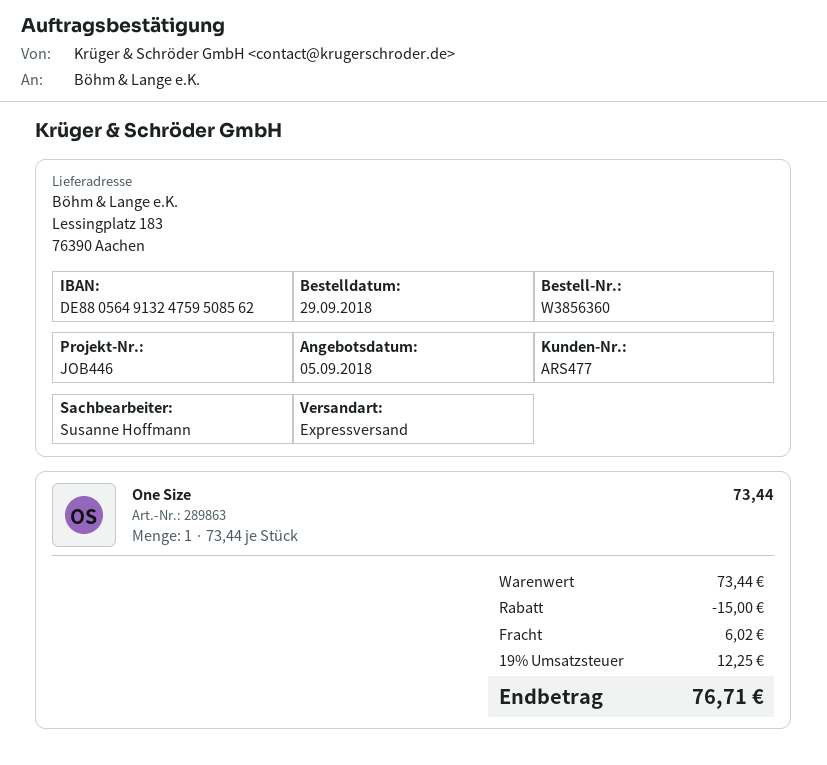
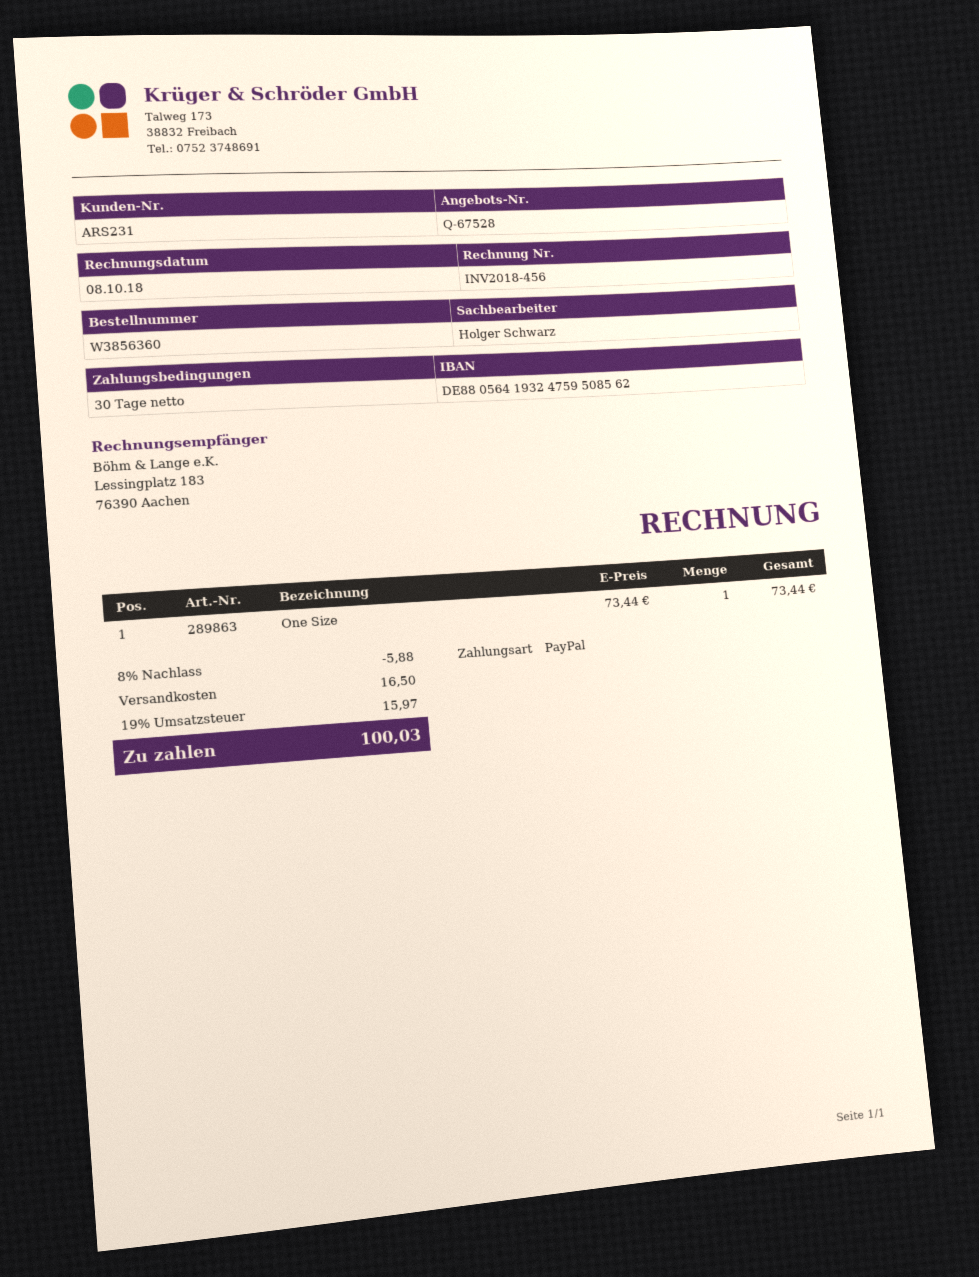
customer number: ARS477 -> ARS231
sales rep: Susanne Hoffmann -> Holger Schwarz
bank account: DE88056491324759508562 -> DE88056419324759508562
discount: 15.00 -> 5.88
shipping: 6.02 -> 16.50
tax: 19% = 12.25 -> 19% = 15.97
total: 76.71 -> 100.03

